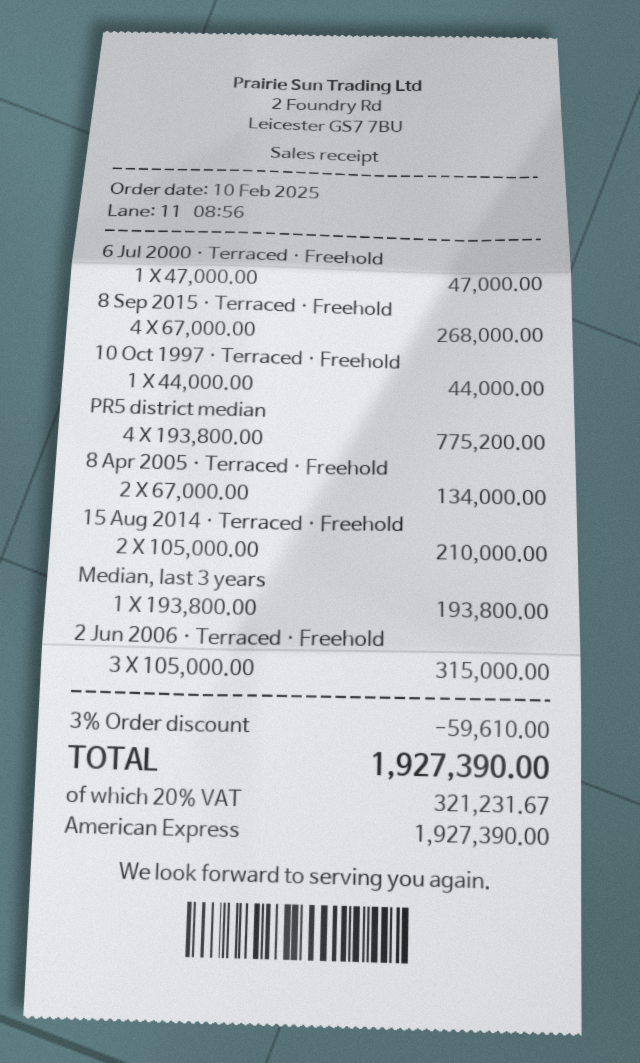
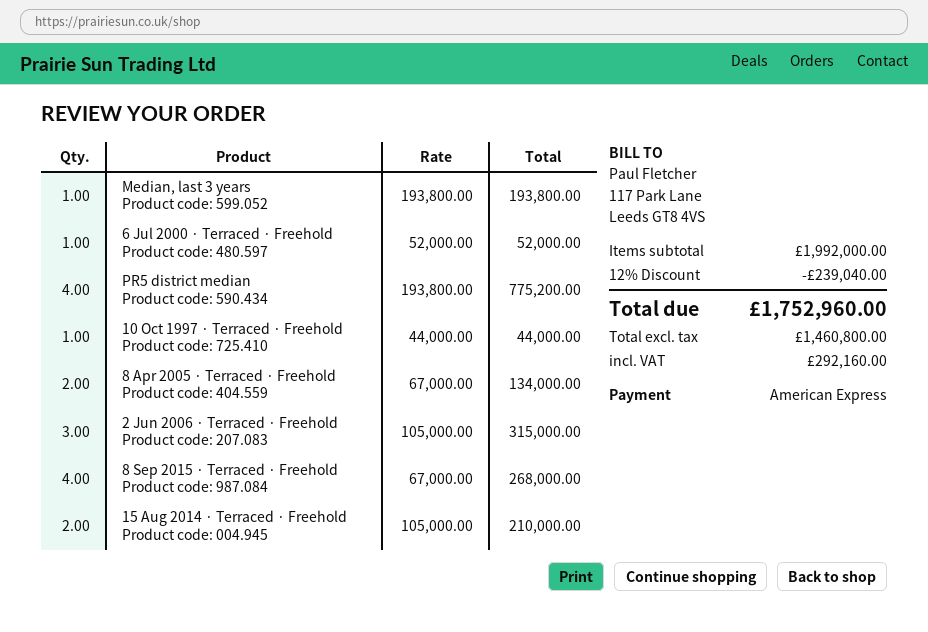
6 Jul 2000 · Terraced · Freehold: 1 x 47000.00 = 47000.00 -> 1 x 52000.00 = 52000.00
discount: 3% = 59610.00 -> 12% = 239040.00
tax: 321231.67 -> 292160.00
total: 1927390.00 -> 1752960.00

